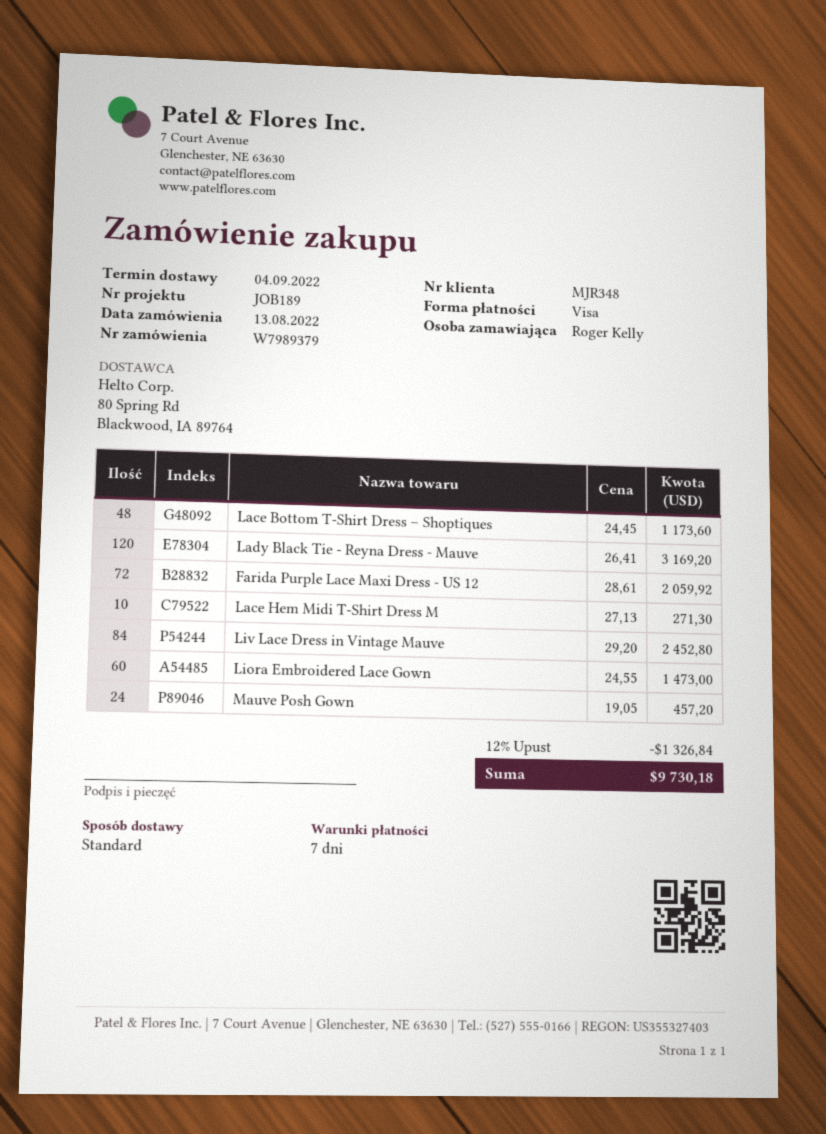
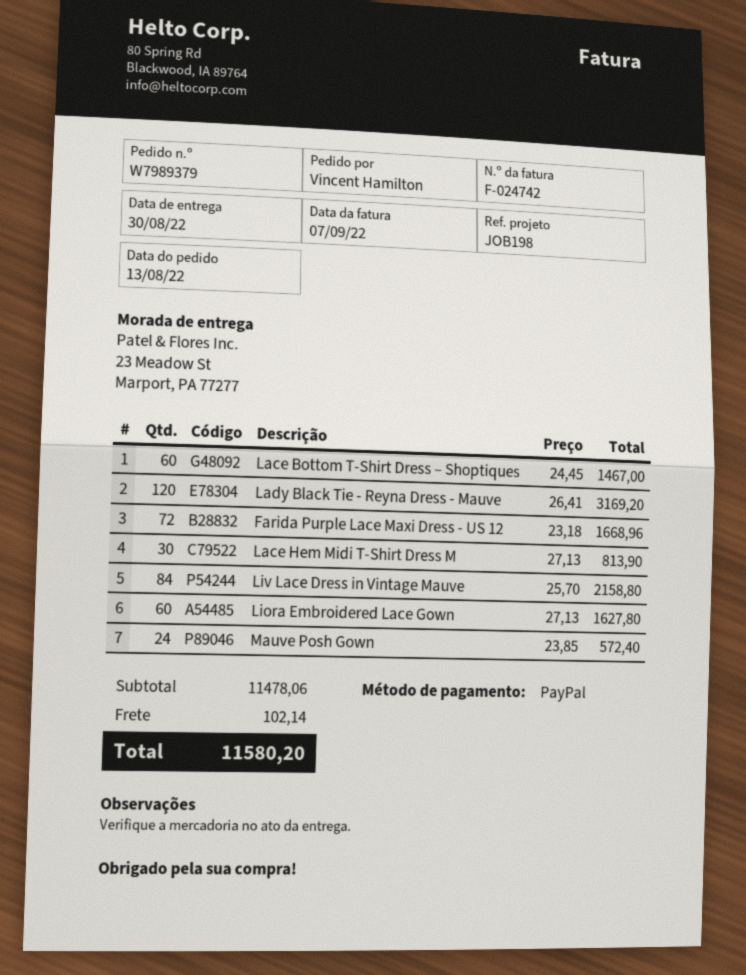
delivery date: 2022-09-04 -> 2022-08-30
reference: JOB189 -> JOB198
ordered by: Roger Kelly -> Vincent Hamilton
payment method: Visa -> PayPal
Lace Bottom T-Shirt Dress – Shoptiques: 48 x 24.45 = 1173.60 -> 60 x 24.45 = 1467.00
Farida Purple Lace Maxi Dress - US 12: 72 x 28.61 = 2059.92 -> 72 x 23.18 = 1668.96
Lace Hem Midi T-Shirt Dress M: 10 x 27.13 = 271.30 -> 30 x 27.13 = 813.90
Liv Lace Dress in Vintage Mauve: 84 x 29.20 = 2452.80 -> 84 x 25.70 = 2158.80
Liora Embroidered Lace Gown: 60 x 24.55 = 1473.00 -> 60 x 27.13 = 1627.80
Mauve Posh Gown: 24 x 19.05 = 457.20 -> 24 x 23.85 = 572.40
discount: 12% = 1326.84 -> none
shipping: none -> 102.14
total: 9730.18 -> 11580.20

